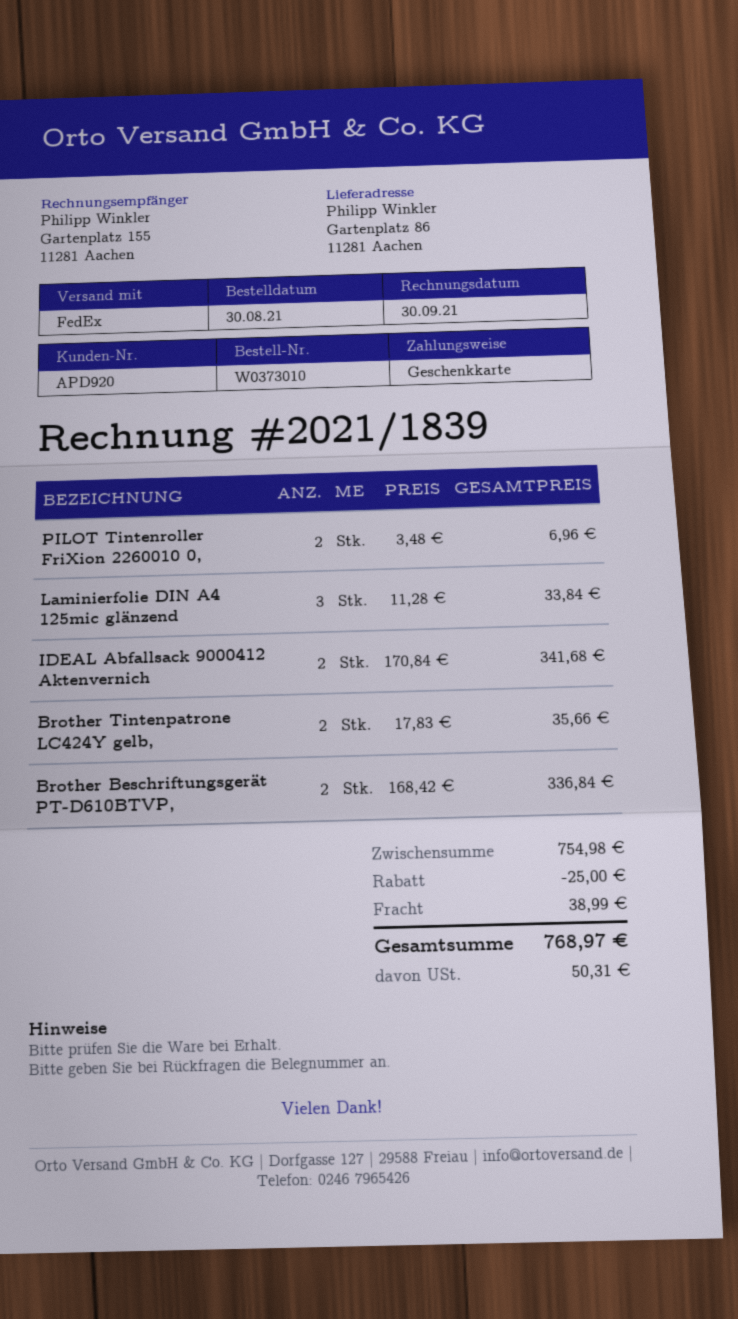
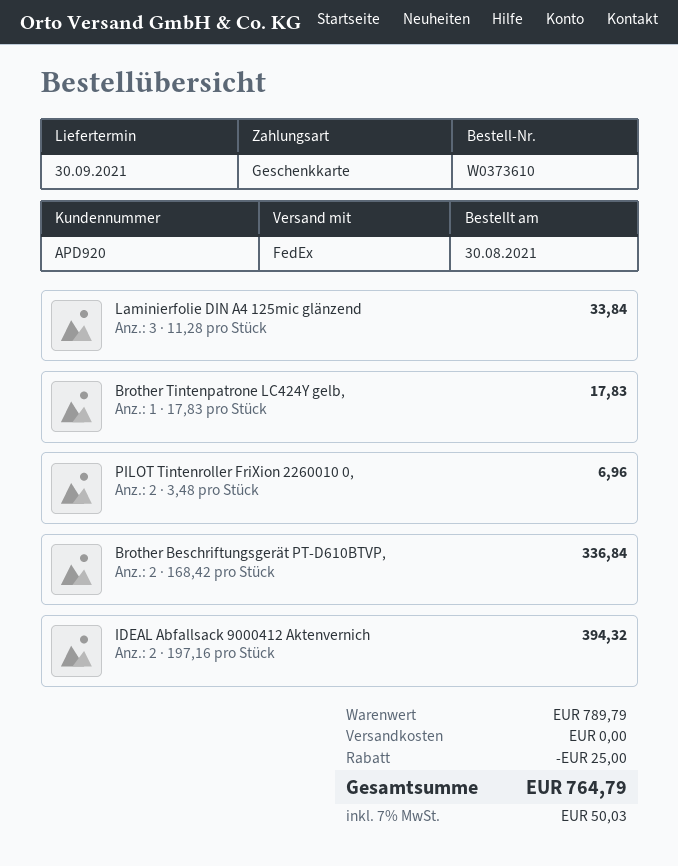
order number: W0373010 -> W0373610
IDEAL Abfallsack 9000412 Aktenvernich: 2 x 170.84 = 341.68 -> 2 x 197.16 = 394.32
Brother Tintenpatrone LC424Y gelb,: 2 x 17.83 = 35.66 -> 1 x 17.83 = 17.83
subtotal: 754.98 -> 789.79
shipping: 38.99 -> 0.00
tax: 50.31 -> 50.03
total: 768.97 -> 764.79

